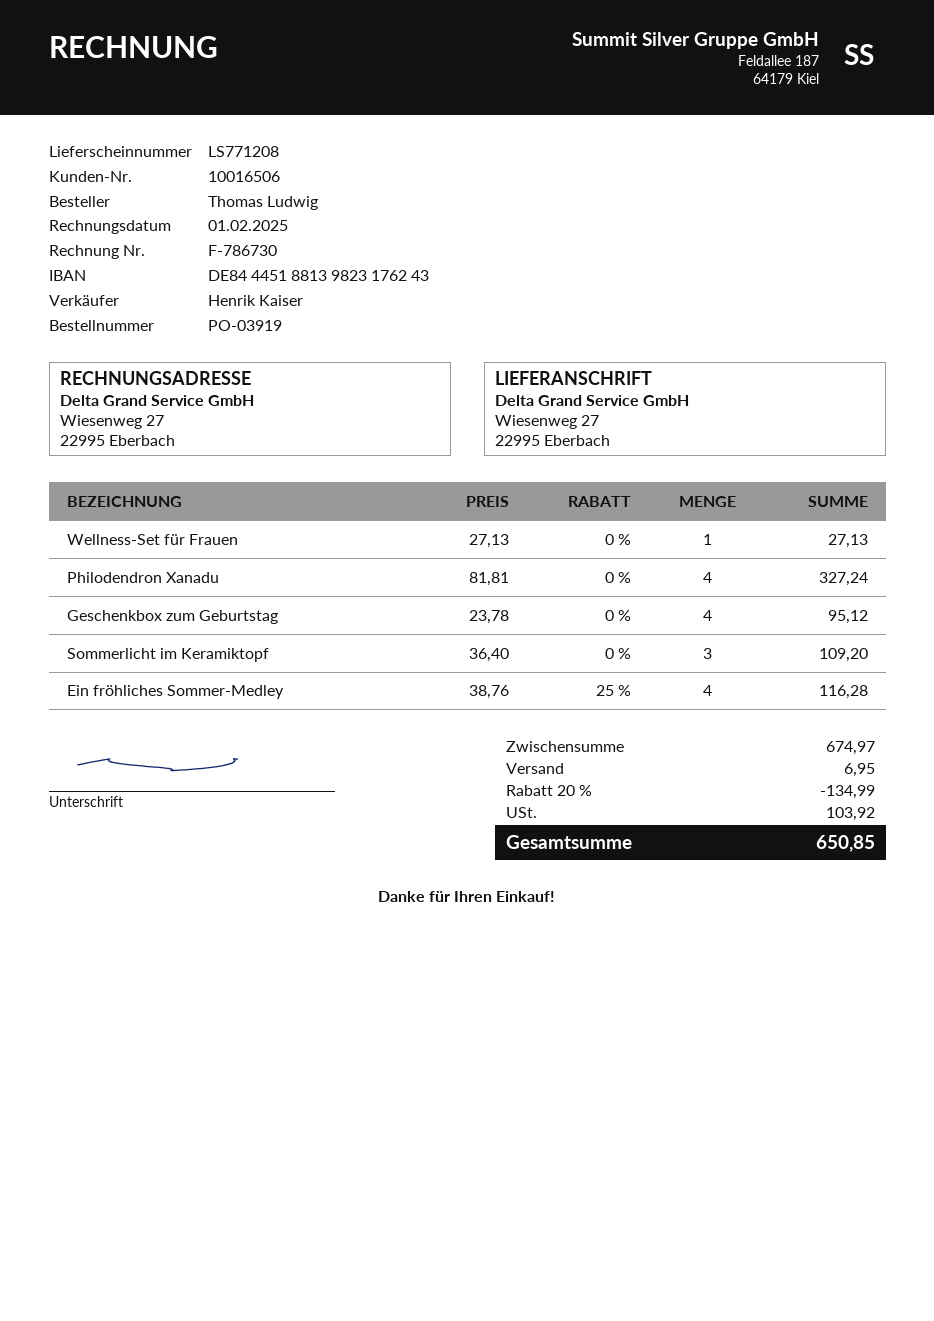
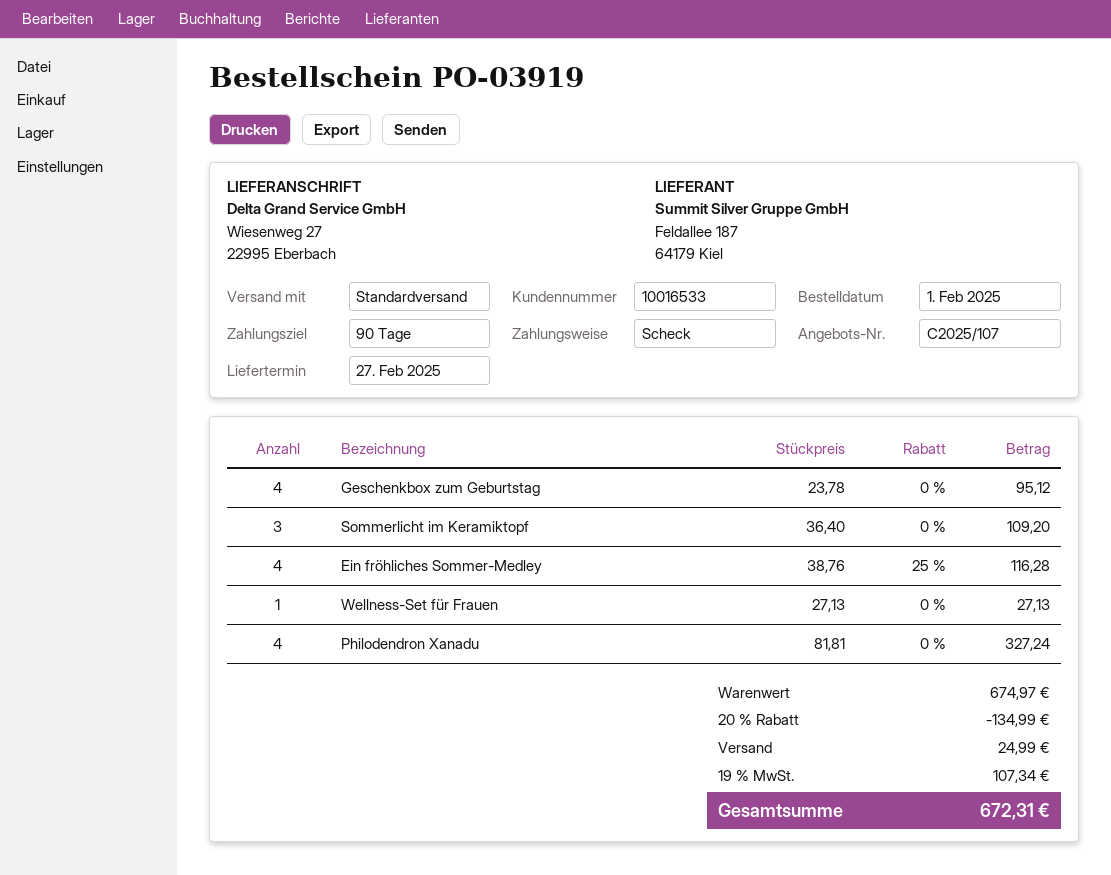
customer number: 10016506 -> 10016533
shipping: 6.95 -> 24.99
tax: 103.92 -> 107.34
total: 650.85 -> 672.31

